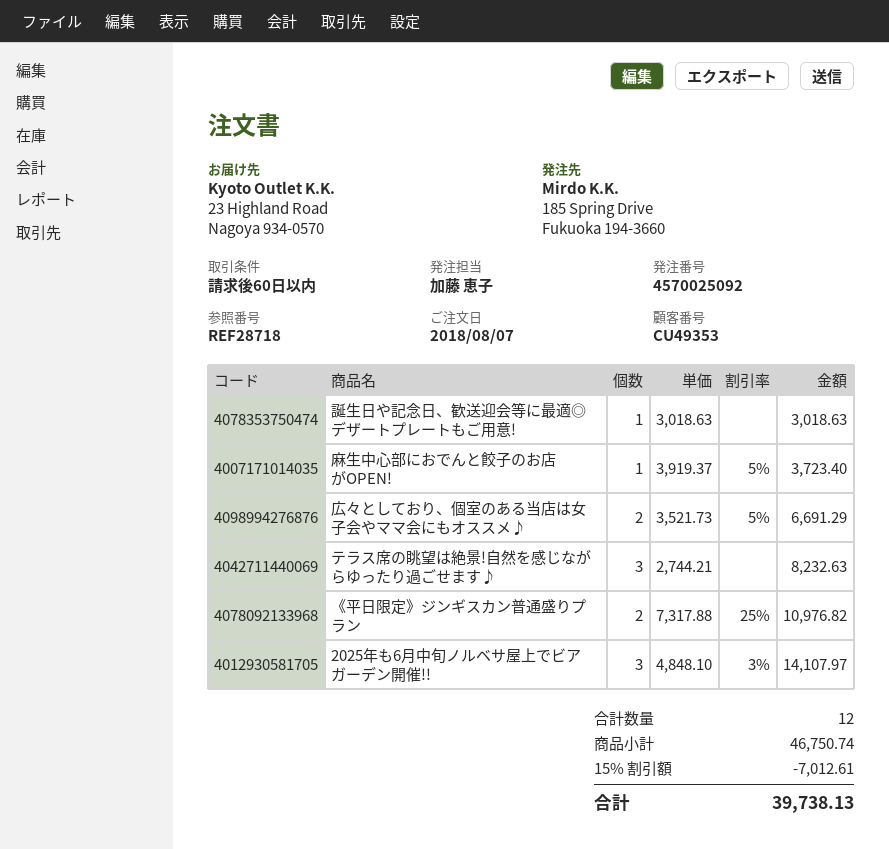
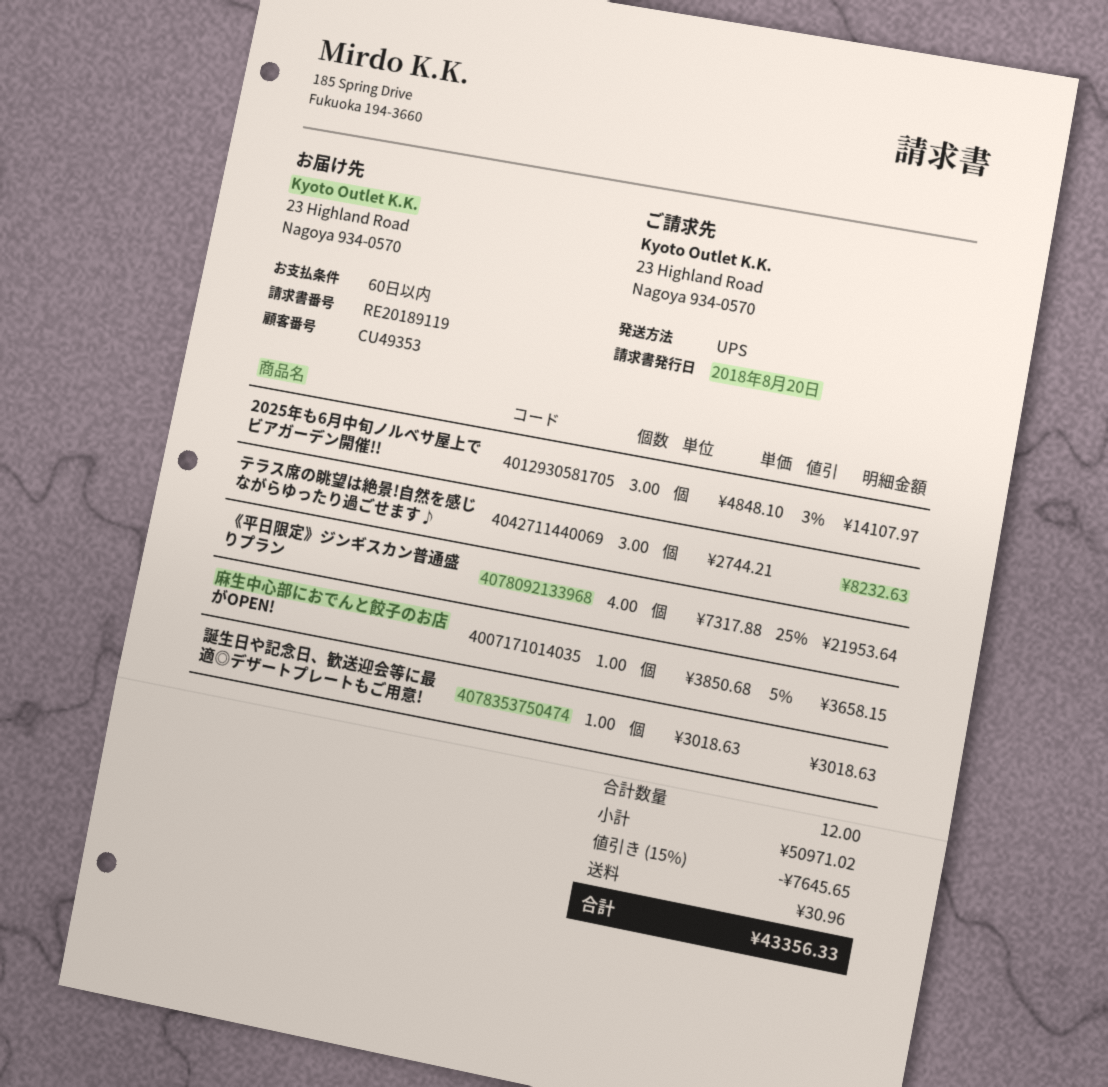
麻生中心部におでんと餃子のお店がOPEN!: 1 x 3919.37 - 5% = 3723.40 -> 1 x 3850.68 - 5% = 3658.15
広々としており、個室のある当店は女子会やママ会にもオススメ♪: 2 x 3521.73 - 5% = 6691.29 -> none
《平日限定》ジンギスカン普通盛りプラン: 2 x 7317.88 - 25% = 10976.82 -> 4 x 7317.88 - 25% = 21953.64
subtotal: 46750.74 -> 50971.02
discount: 15% = 7012.61 -> 15% = 7645.65
shipping: none -> 30.96
total: 39738.13 -> 43356.33

